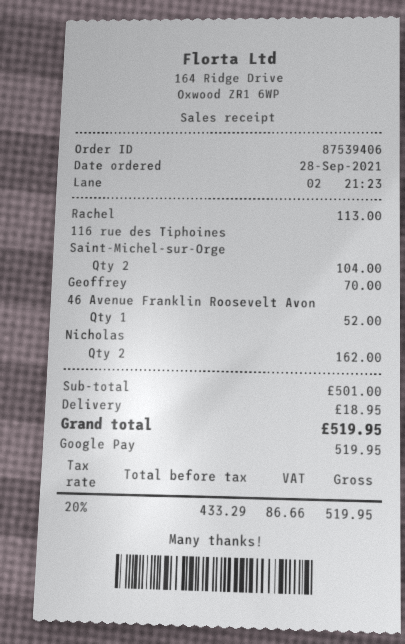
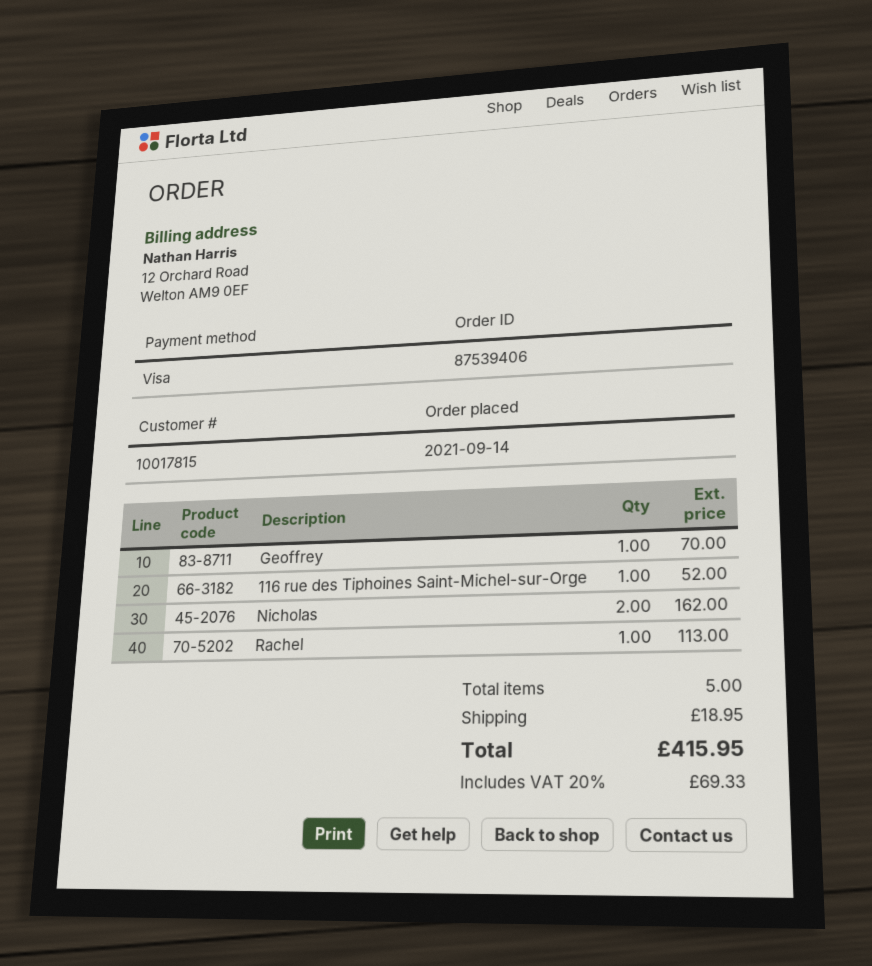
order date: 2021-09-28 -> 2021-09-14
payment method: Google Pay -> Visa
116 rue des Tiphoines Saint-Michel-sur-Orge: 2 for 104.00 -> 1 for 52.00
46 Avenue Franklin Roosevelt Avon: 1 for 52.00 -> none
tax: 20% = 86.66 -> 20% = 69.33
total: 519.95 -> 415.95

